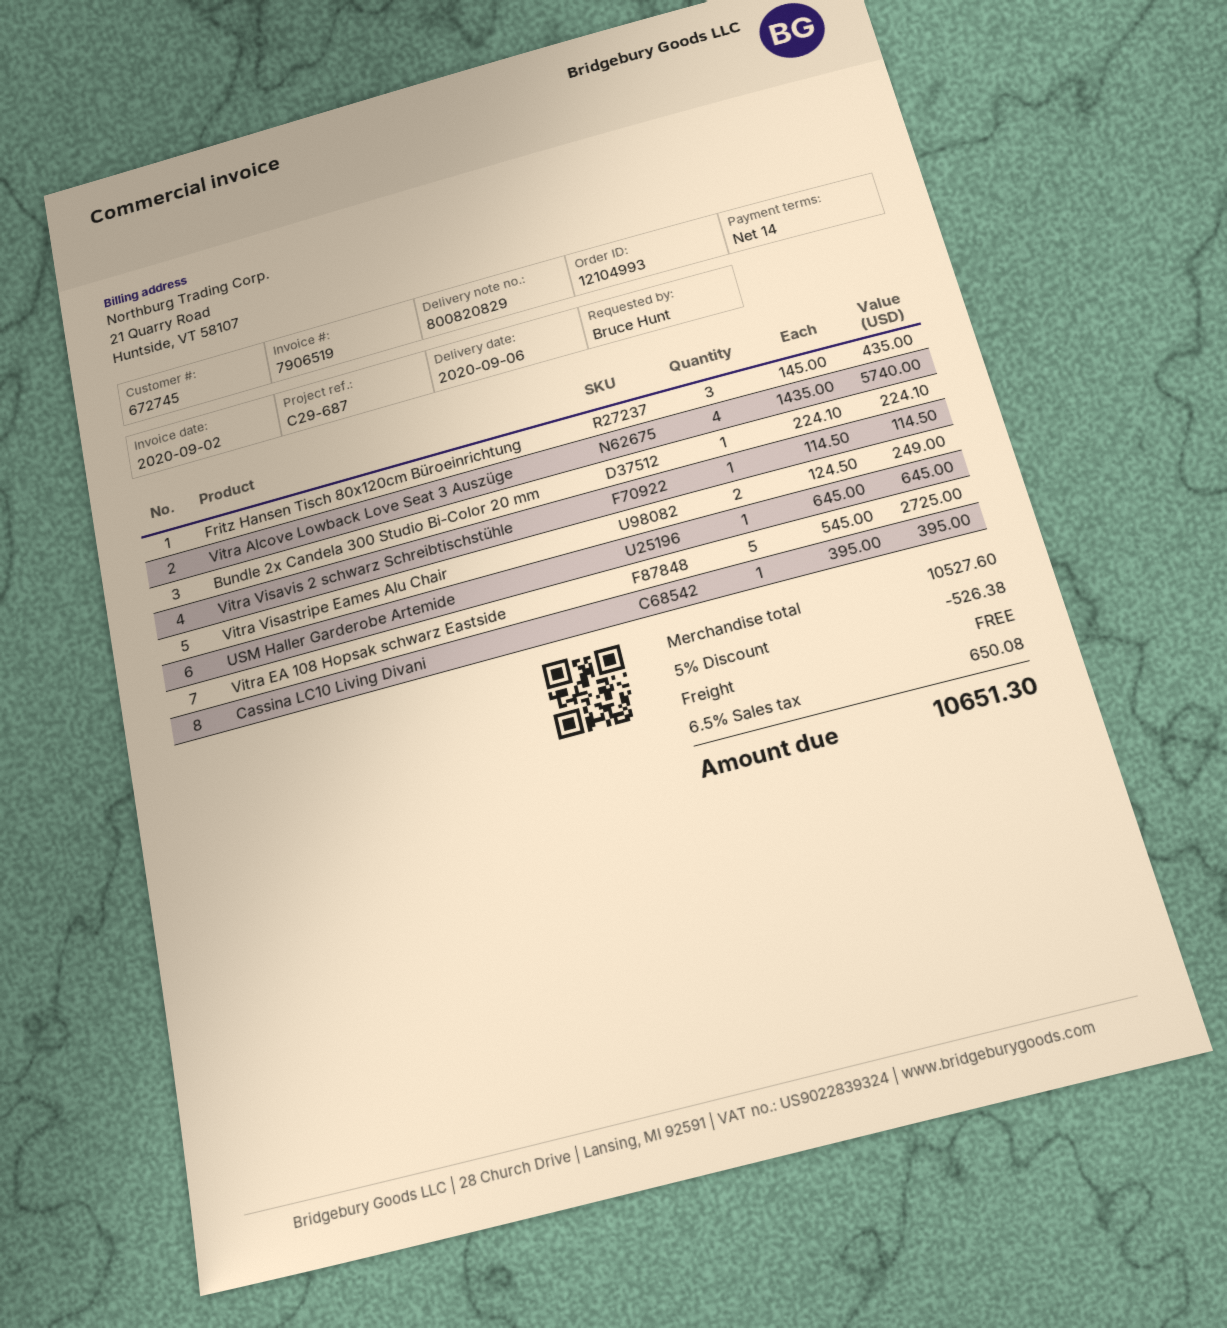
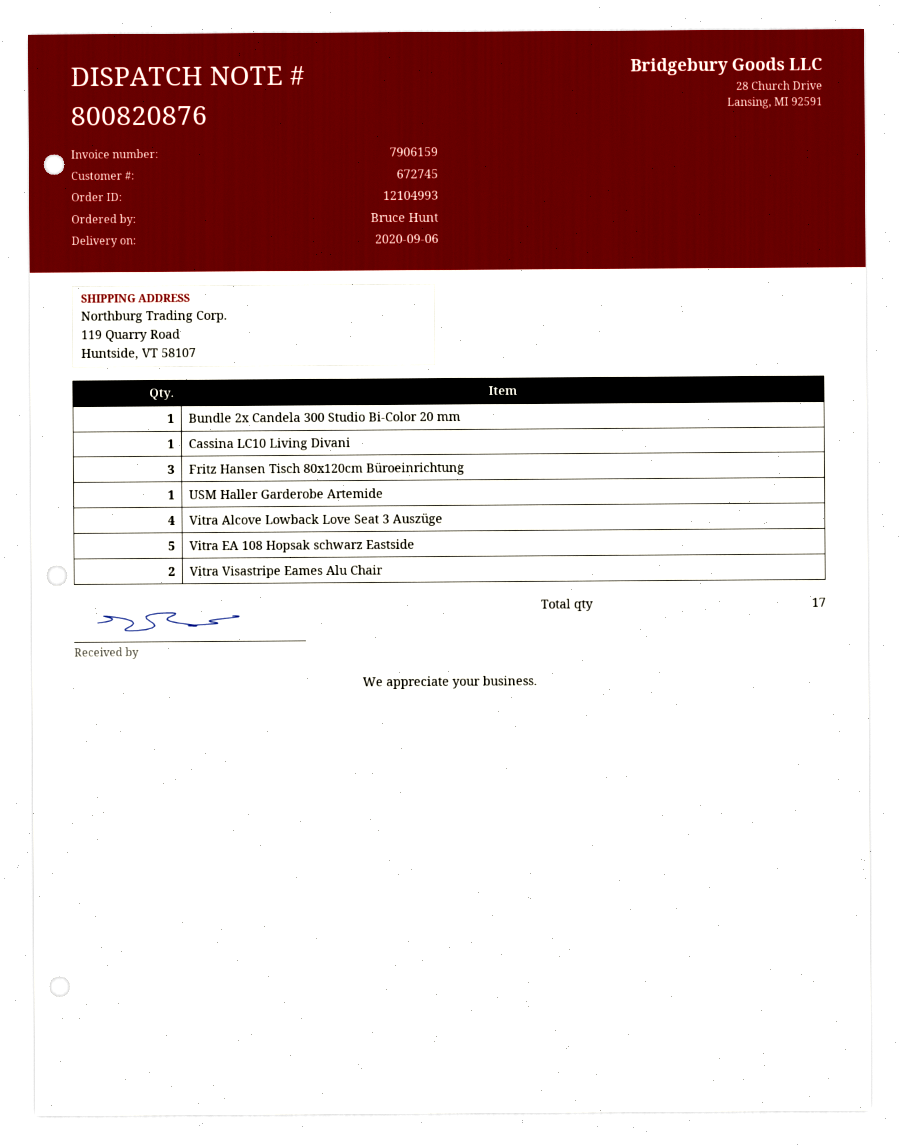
delivery note number: 800820829 -> 800820876
invoice number: 7906519 -> 7906159
Vitra Visavis 2 schwarz Schreibtischstühle: 1 -> none

